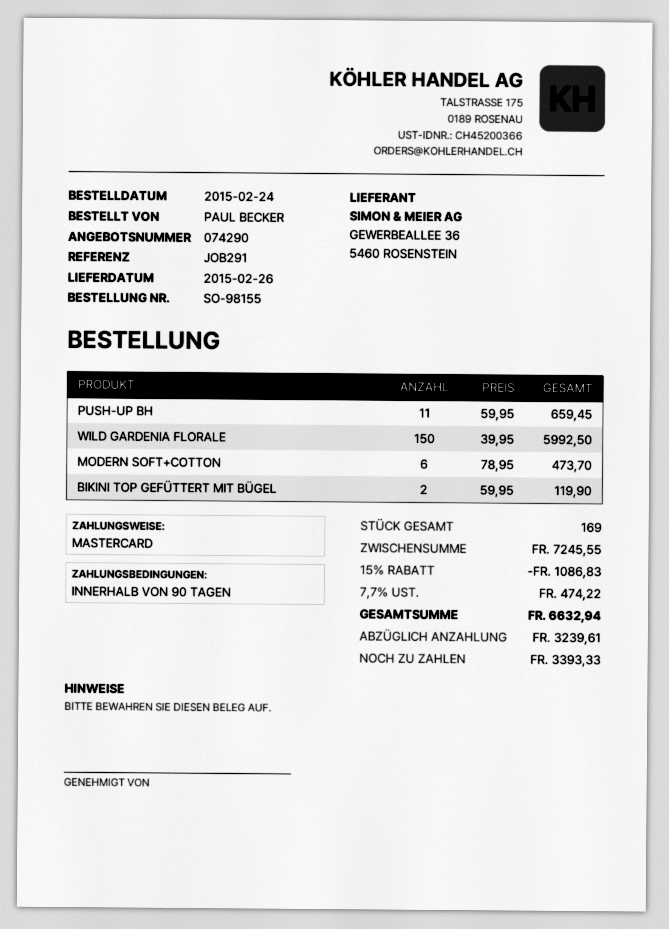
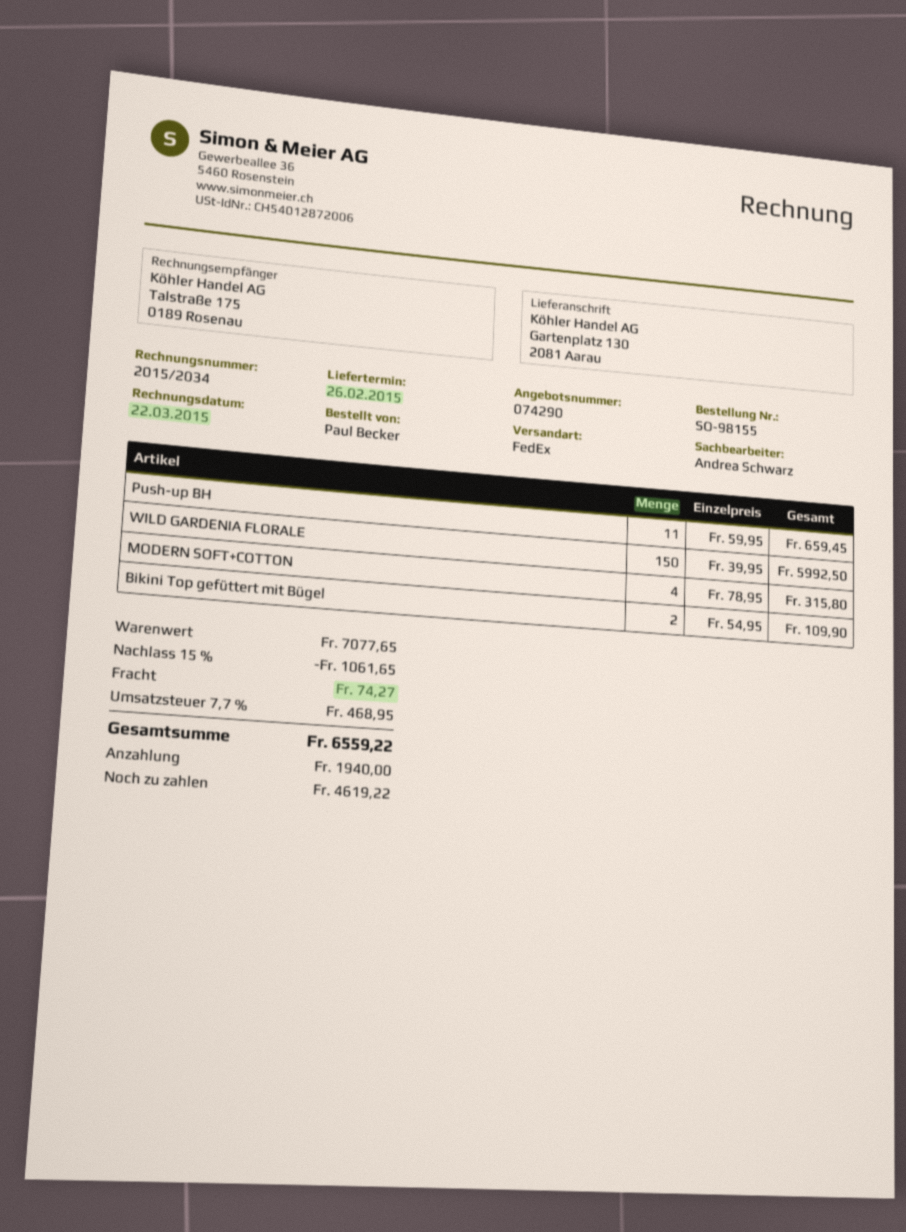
MODERN SOFT+COTTON: 6 x 78.95 = 473.70 -> 4 x 78.95 = 315.80
BIKINI TOP GEFÜTTERT MIT BÜGEL: 2 x 59.95 = 119.90 -> 2 x 54.95 = 109.90
subtotal: 7245.55 -> 7077.65
discount: 15% = 1086.83 -> 15% = 1061.65
shipping: none -> 74.27
tax: 7.7% = 474.22 -> 7.7% = 468.95
total: 6632.94 -> 6559.22
deposit: 3239.61 -> 1940.00
balance: 3393.33 -> 4619.22

